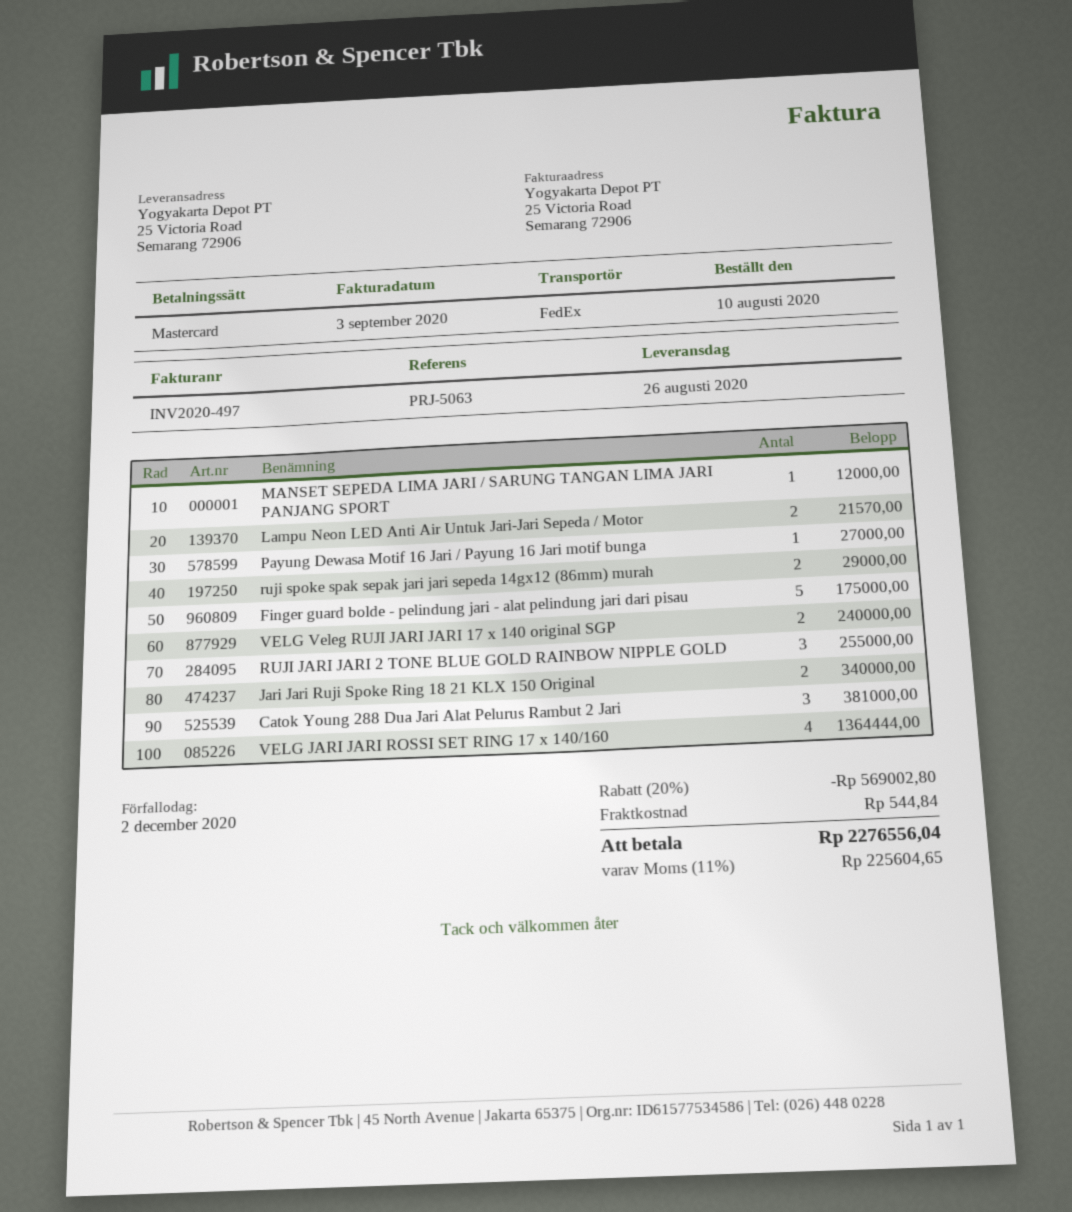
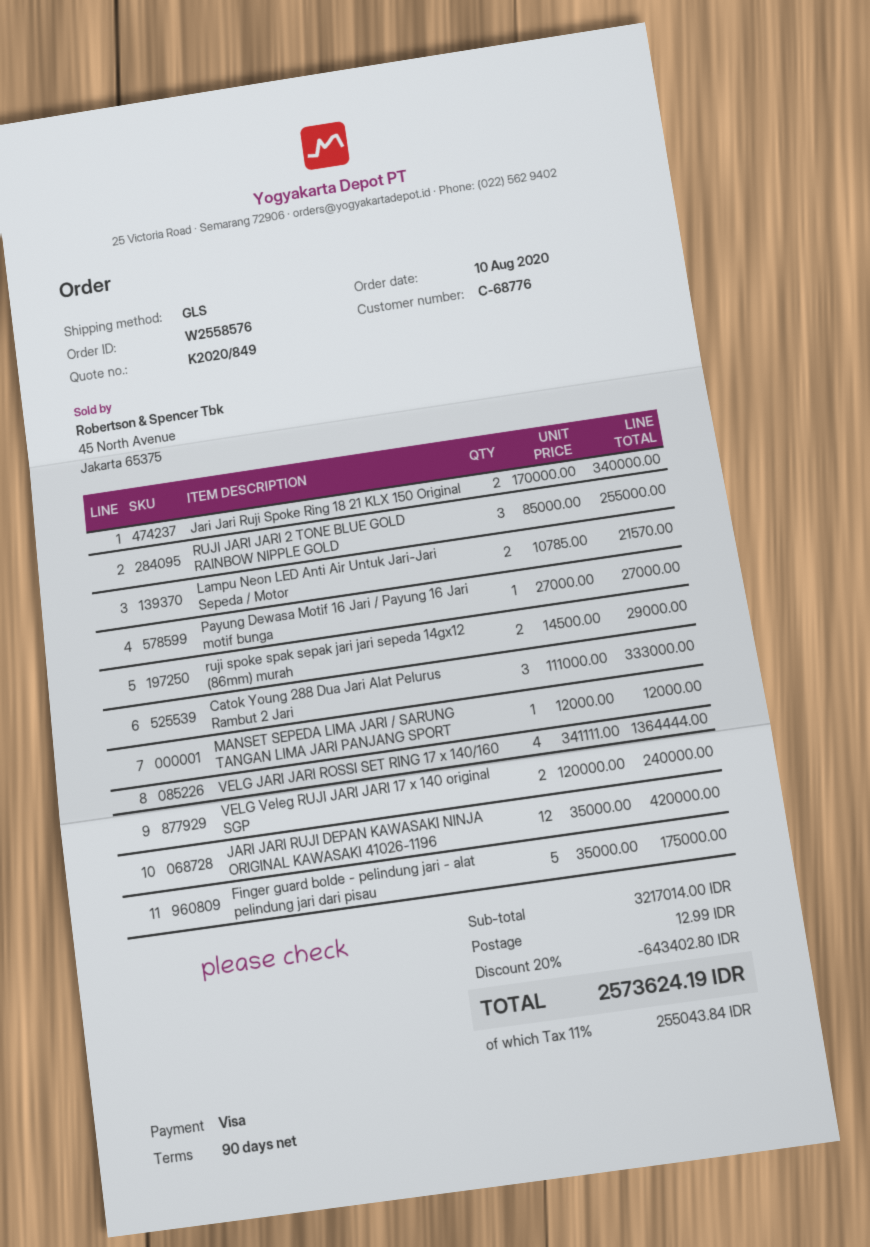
payment method: Mastercard -> Visa
shipping method: FedEx -> GLS
Catok Young 288 Dua Jari Alat Pelurus Rambut 2 Jari: 3 for 381000.00 -> 3 for 333000.00
JARI JARI RUJI DEPAN KAWASAKI NINJA ORIGINAL KAWASAKI 41026-1196: none -> 12 for 420000.00
discount: 20% = 569002.80 -> 20% = 643402.80
shipping: 544.84 -> 12.99
tax: 11% = 225604.65 -> 11% = 255043.84
total: 2276556.04 -> 2573624.19

